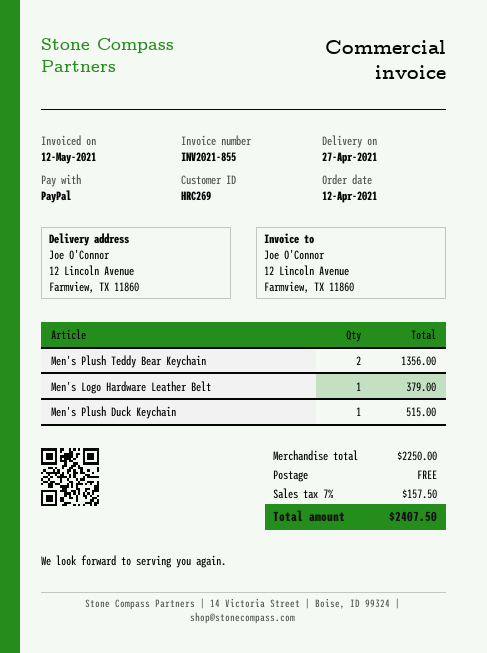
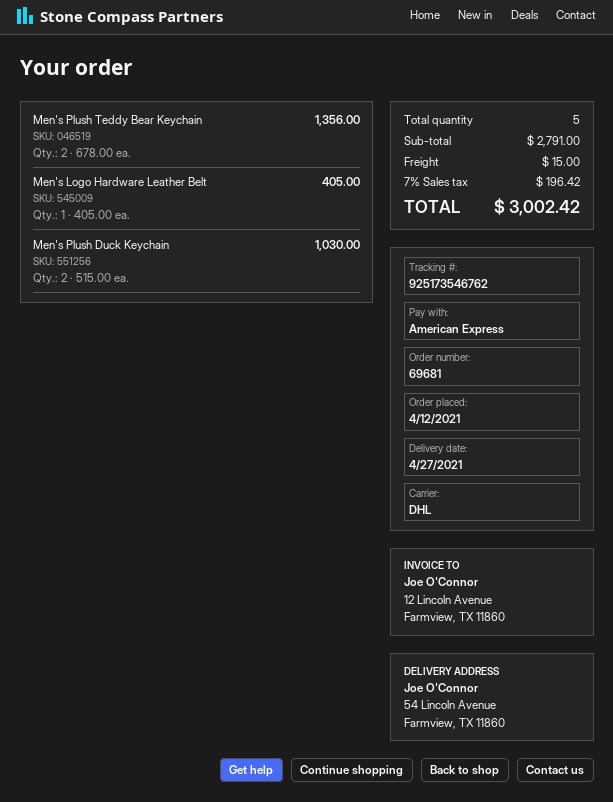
payment method: PayPal -> American Express
ship to: 12 Lincoln Avenue, Farmview, TX 11860 -> 54 Lincoln Avenue, Farmview, TX 11860
Men's Logo Hardware Leather Belt: 1 for 379.00 -> 1 for 405.00
Men's Plush Duck Keychain: 1 for 515.00 -> 2 for 1030.00
subtotal: 2250.00 -> 2791.00
shipping: 0.00 -> 15.00
tax: 7% = 157.50 -> 7% = 196.42
total: 2407.50 -> 3002.42

